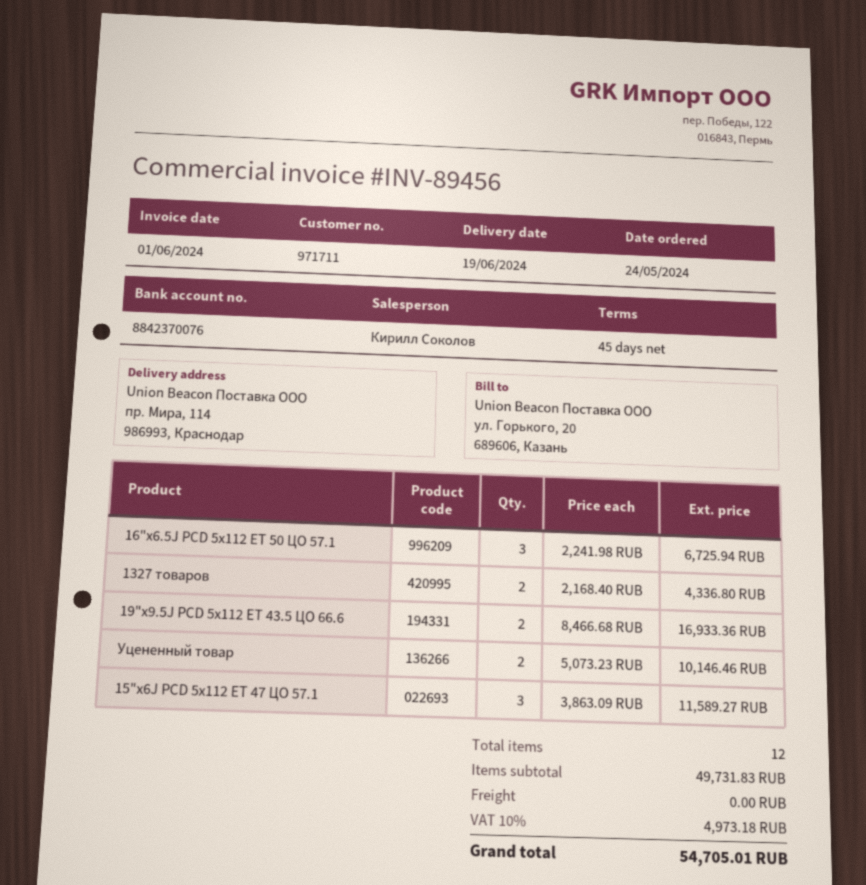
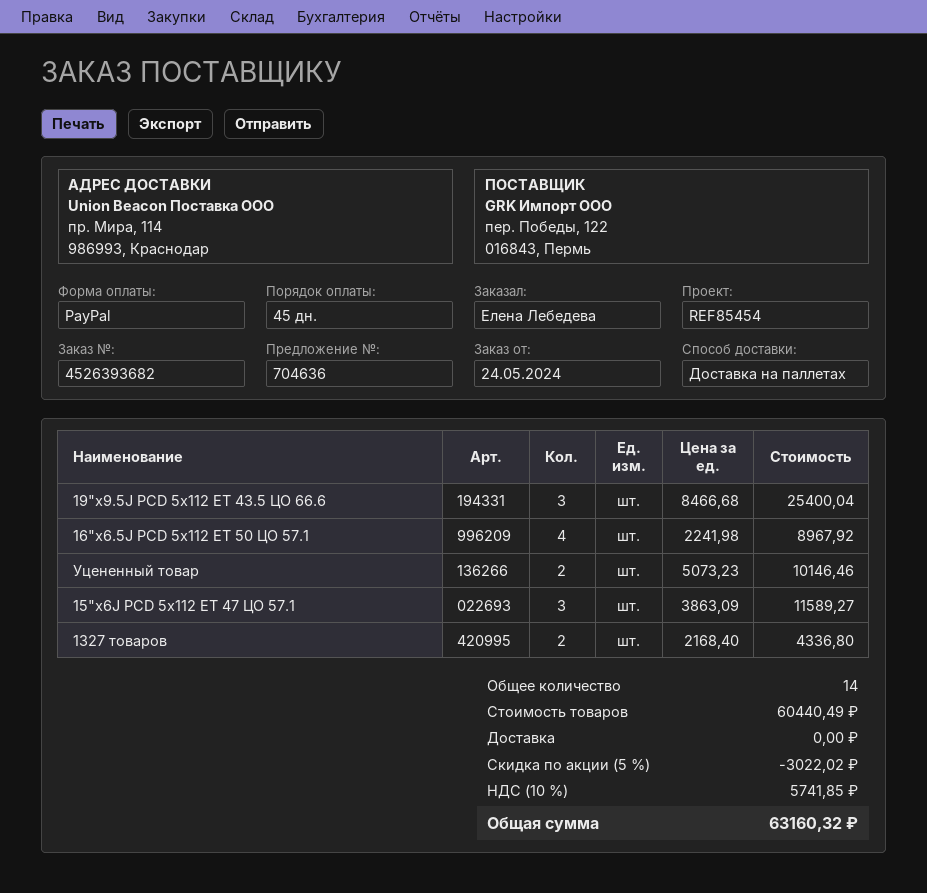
16"x6.5J PCD 5x112 ЕТ 50 ЦО 57.1: 3 x 2241.98 = 6725.94 -> 4 x 2241.98 = 8967.92
19"x9.5J PCD 5x112 ЕТ 43.5 ЦО 66.6: 2 x 8466.68 = 16933.36 -> 3 x 8466.68 = 25400.04
total quantity: 12 -> 14
subtotal: 49731.83 -> 60440.49
discount: none -> 5% = 3022.02
tax: 10% = 4973.18 -> 10% = 5741.85
total: 54705.01 -> 63160.32

